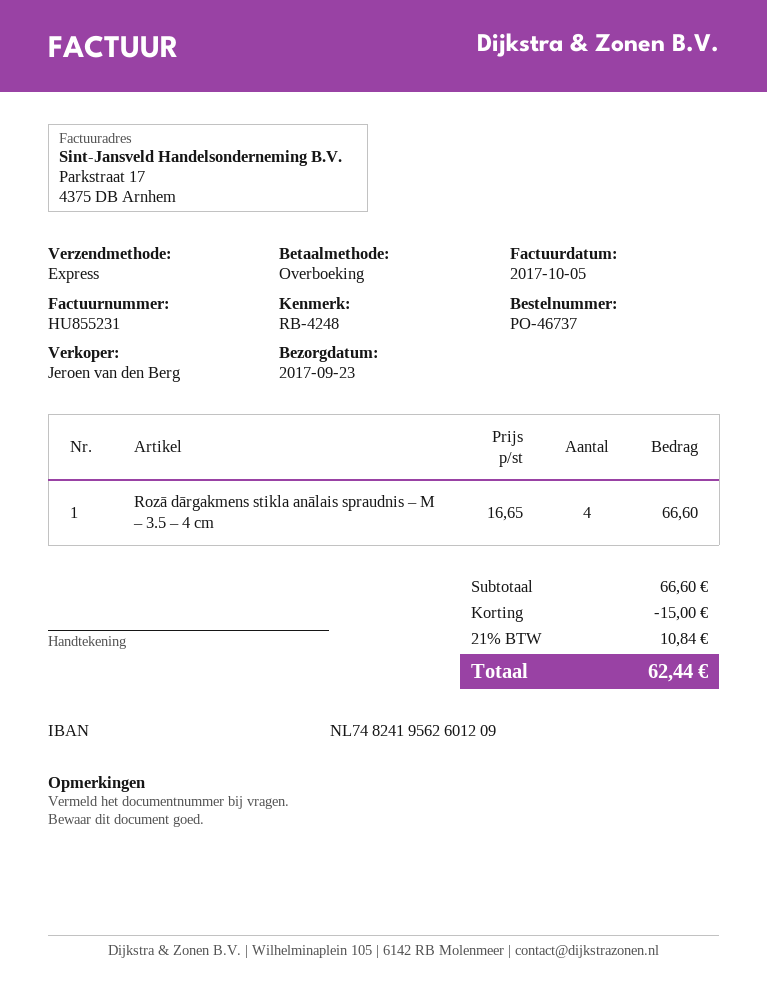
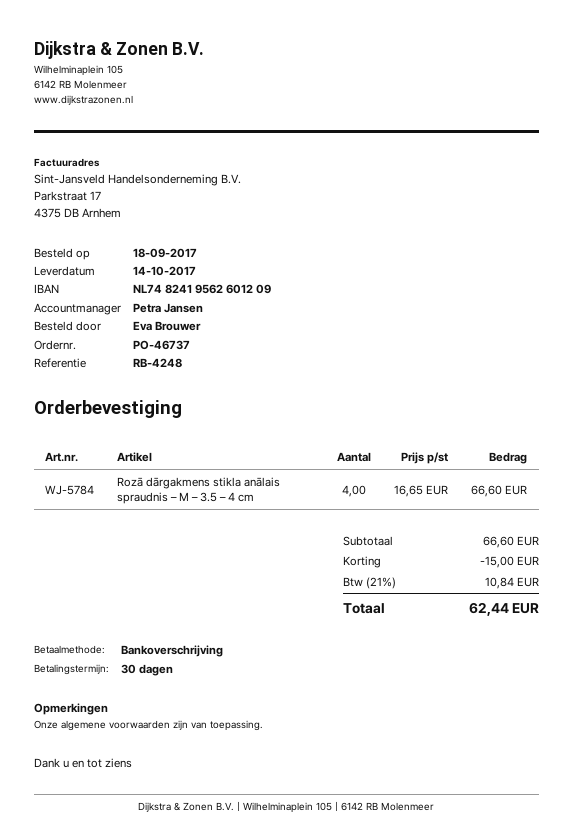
delivery date: 2017-09-23 -> 2017-10-14
sales rep: Jeroen van den Berg -> Petra Jansen

